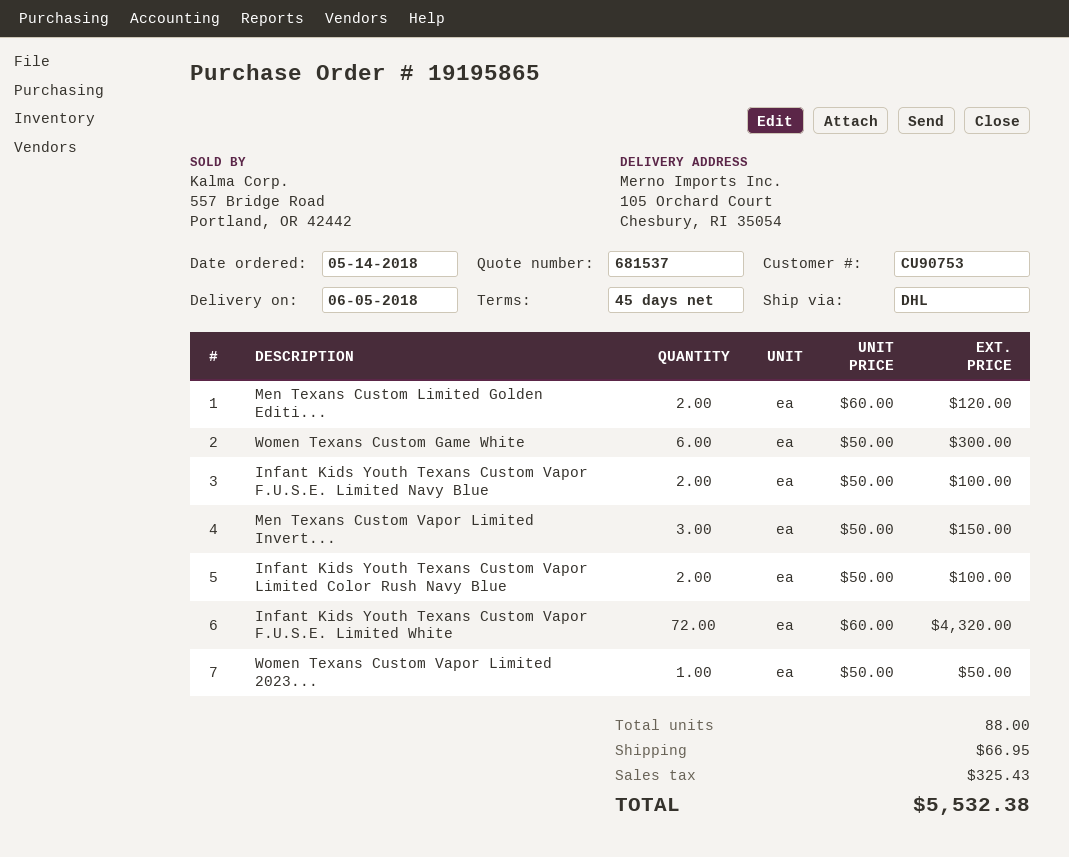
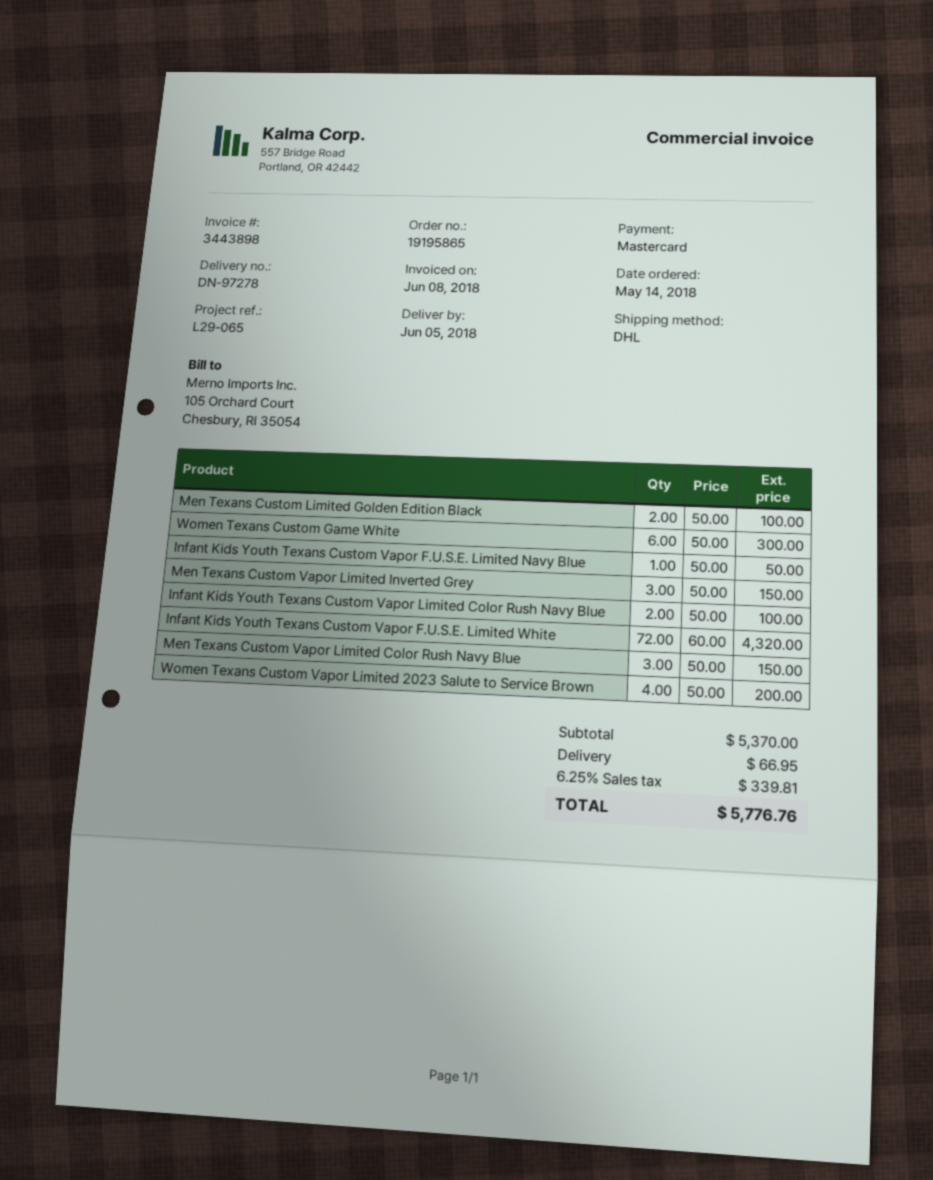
Men Texans Custom Limited Golden Editi...: 2 x 60.00 = 120.00 -> 2 x 50.00 = 100.00
Infant Kids Youth Texans Custom Vapor F.U.S.E. Limited Navy Blue: 2 x 50.00 = 100.00 -> 1 x 50.00 = 50.00
Women Texans Custom Vapor Limited 2023...: 1 x 50.00 = 50.00 -> 4 x 50.00 = 200.00
Men Texans Custom Vapor Limited Color Rush Navy Blue: none -> 3 x 50.00 = 150.00
tax: 325.43 -> 339.81
total: 5532.38 -> 5776.76

